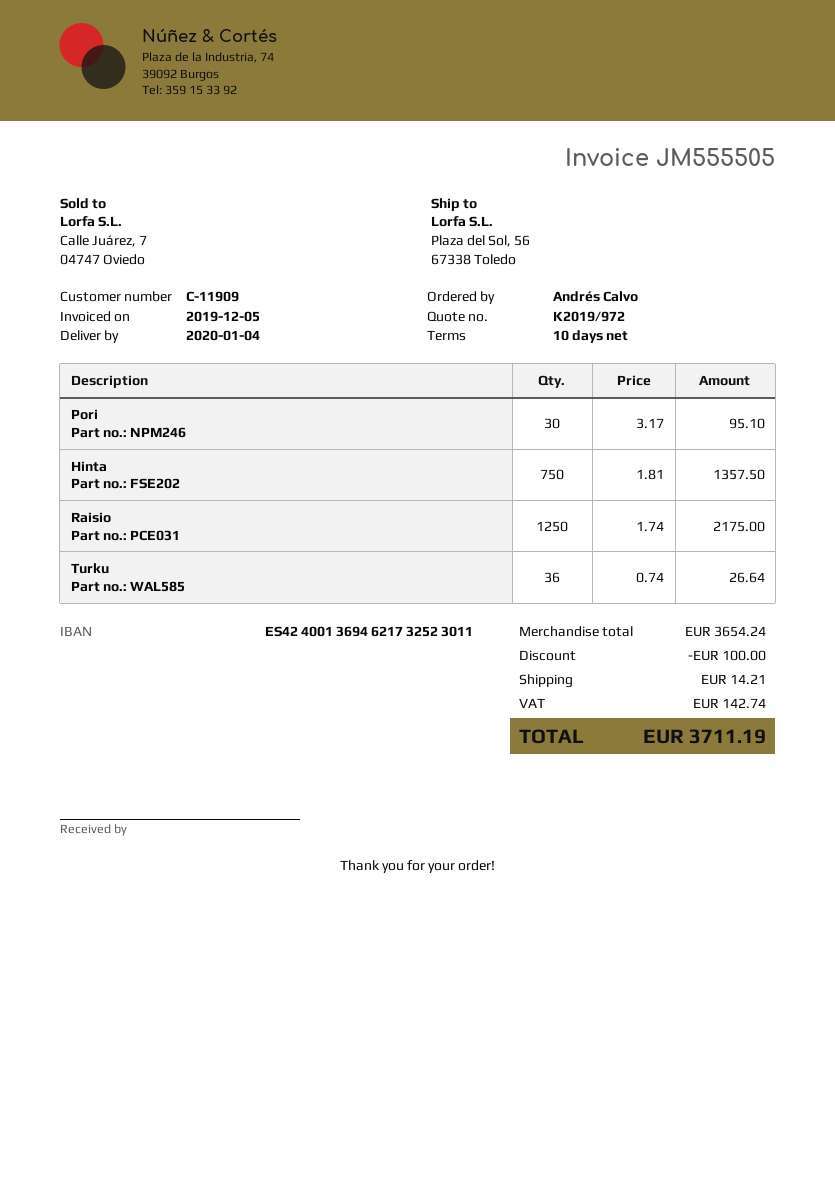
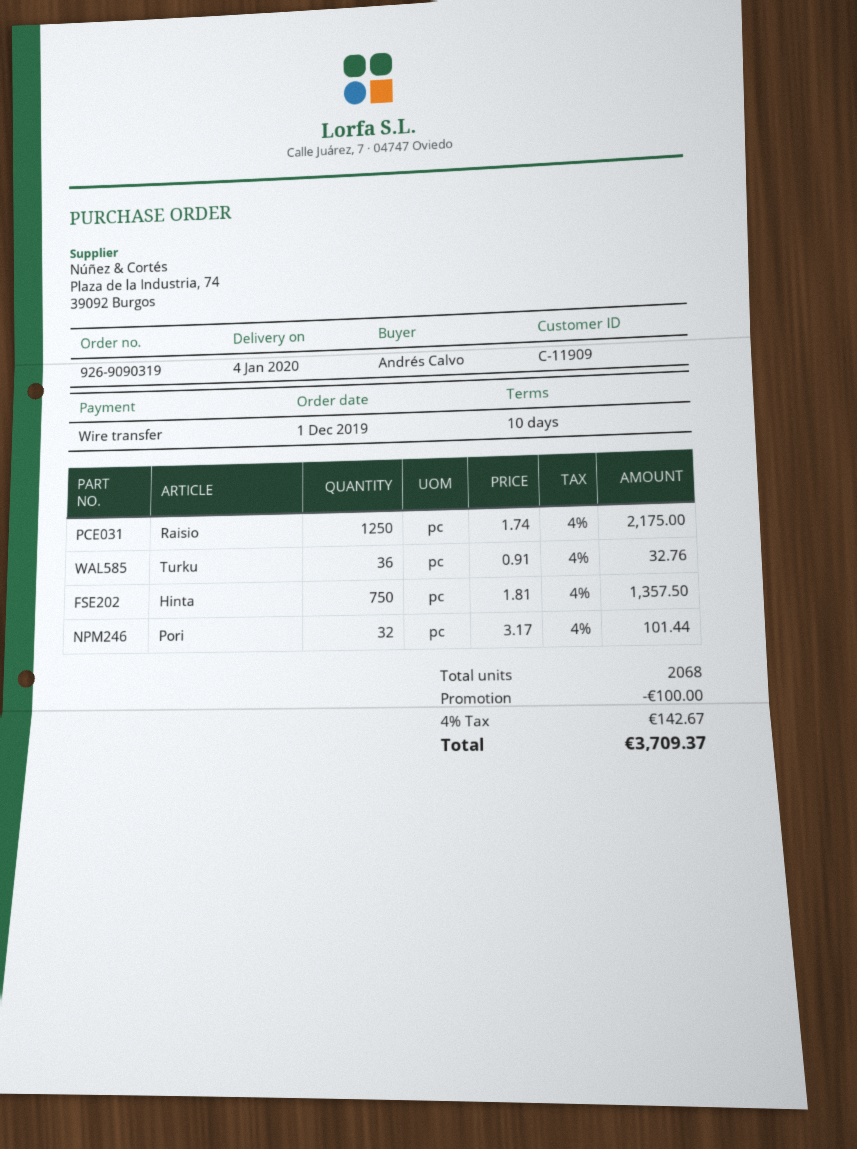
Pori: 30 x 3.17 = 95.10 -> 32 x 3.17 = 101.44
Turku: 36 x 0.74 = 26.64 -> 36 x 0.91 = 32.76
shipping: 14.21 -> none
tax: 142.74 -> 142.67
total: 3711.19 -> 3709.37

